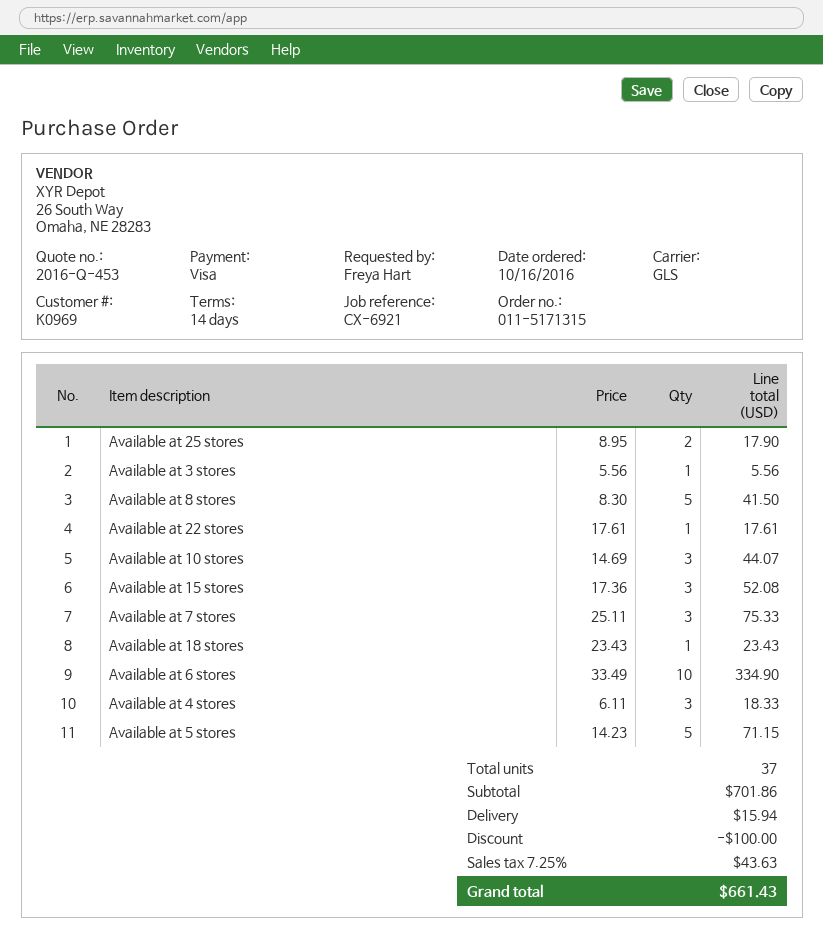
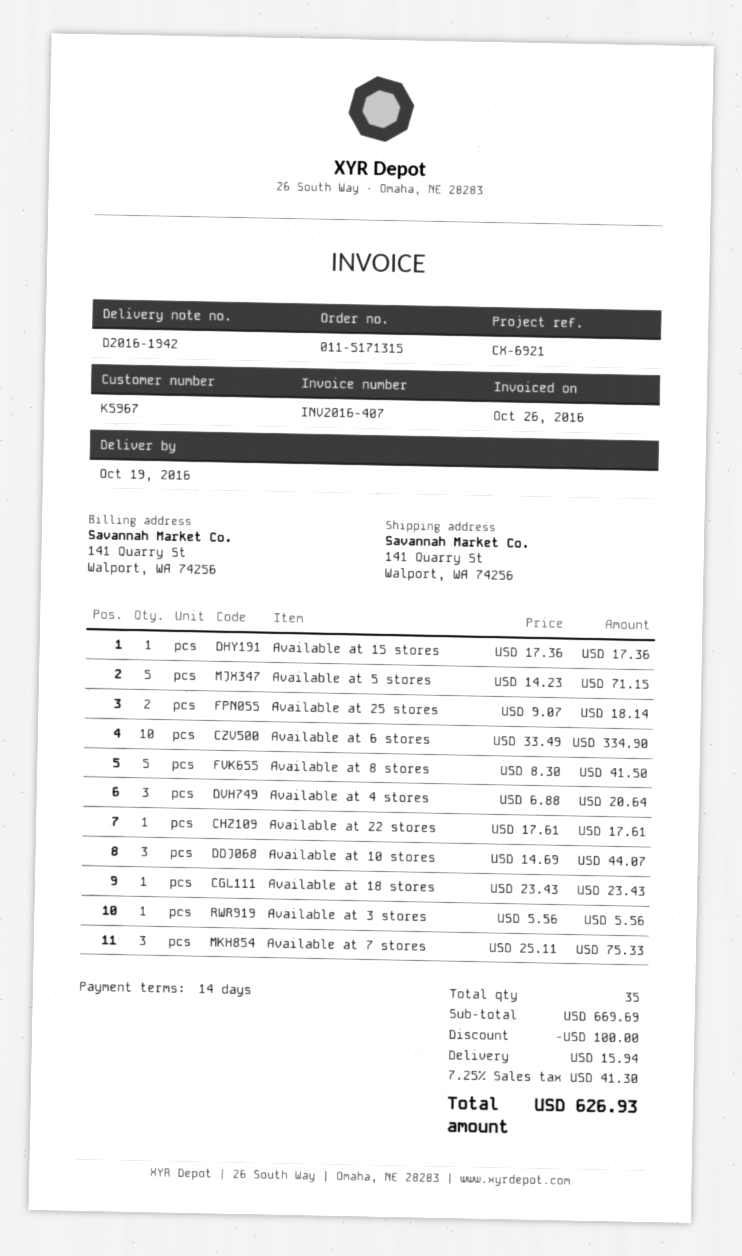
customer number: K0969 -> K5967
Available at 25 stores: 2 x 8.95 = 17.90 -> 2 x 9.07 = 18.14
Available at 15 stores: 3 x 17.36 = 52.08 -> 1 x 17.36 = 17.36
Available at 4 stores: 3 x 6.11 = 18.33 -> 3 x 6.88 = 20.64
total quantity: 37 -> 35
subtotal: 701.86 -> 669.69
tax: 7.25% = 43.63 -> 7.25% = 41.30
total: 661.43 -> 626.93

